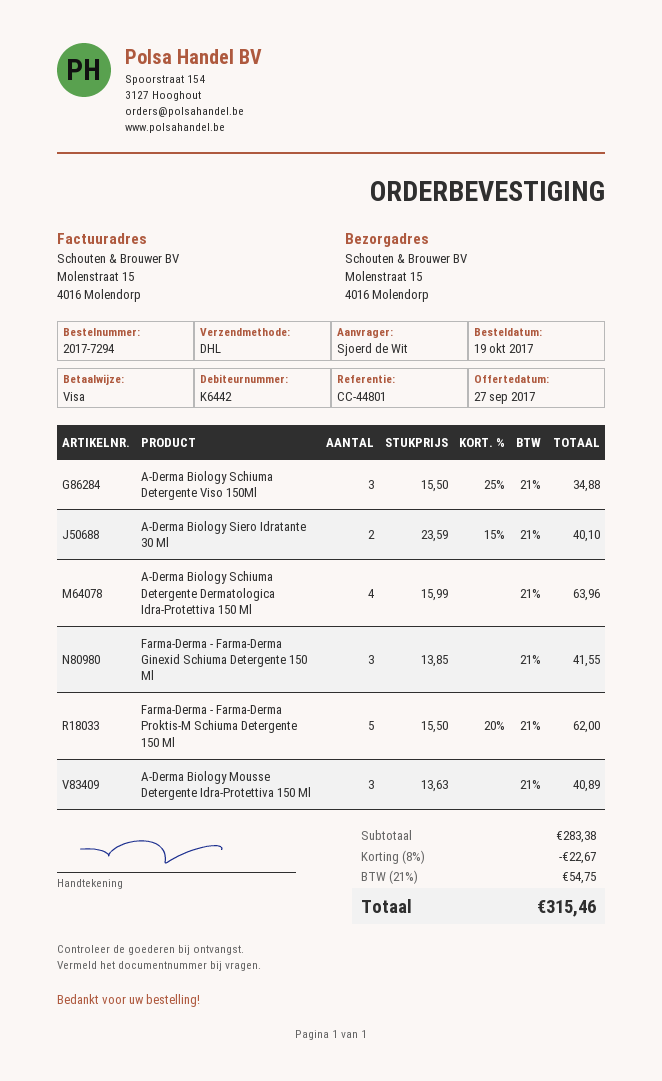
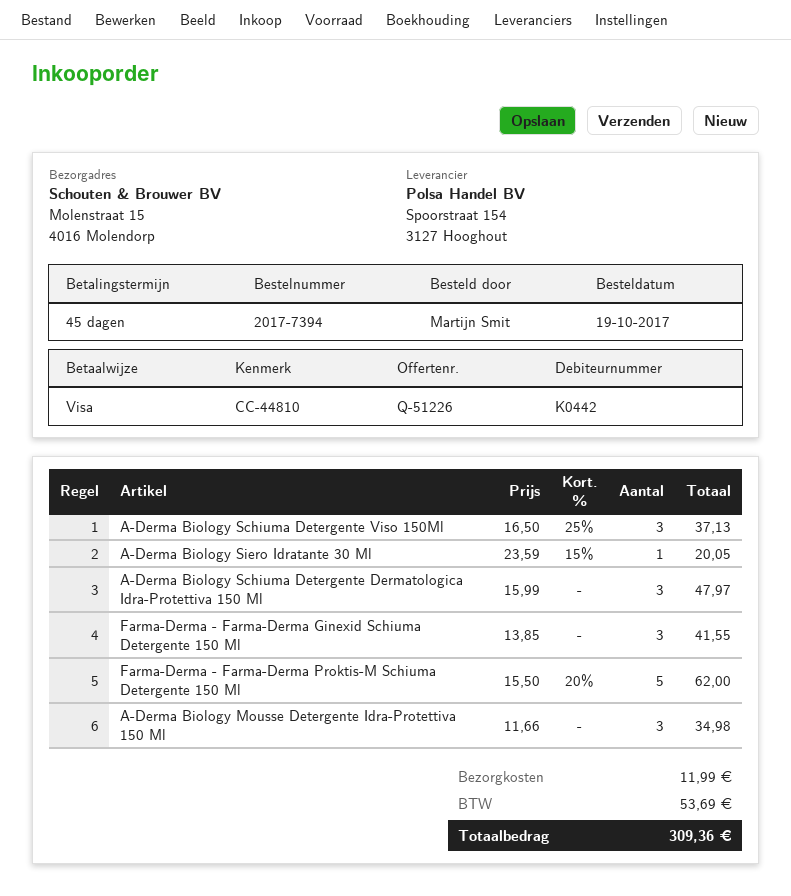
order number: 2017-7294 -> 2017-7394
customer number: K6442 -> K0442
reference: CC-44801 -> CC-44810
ordered by: Sjoerd de Wit -> Martijn Smit
A-Derma Biology Schiuma Detergente Viso 150Ml: 3 x 15.50 - 25% = 34.88 -> 3 x 16.50 - 25% = 37.13
A-Derma Biology Siero Idratante 30 Ml: 2 x 23.59 - 15% = 40.10 -> 1 x 23.59 - 15% = 20.05
A-Derma Biology Schiuma Detergente Dermatologica Idra-Protettiva 150 Ml: 4 x 15.99 = 63.96 -> 3 x 15.99 = 47.97
A-Derma Biology Mousse Detergente Idra-Protettiva 150 Ml: 3 x 13.63 = 40.89 -> 3 x 11.66 = 34.98
discount: 8% = 22.67 -> none
shipping: none -> 11.99
tax: 54.75 -> 53.69
total: 315.46 -> 309.36

